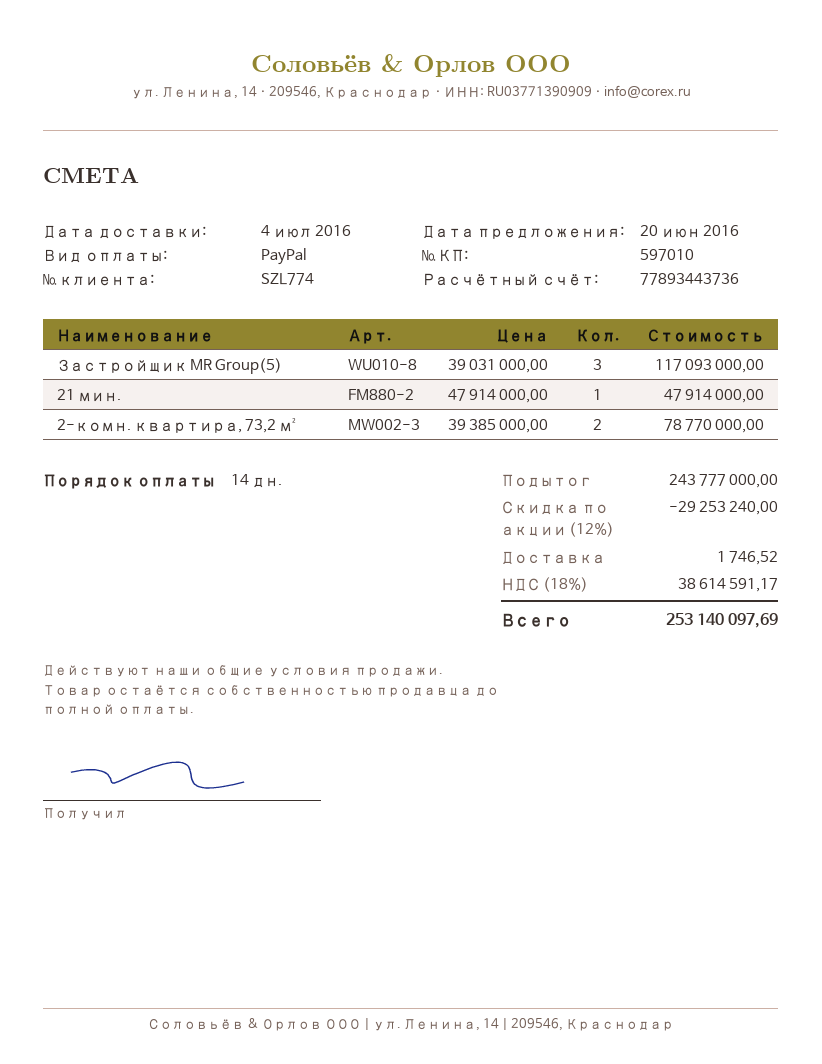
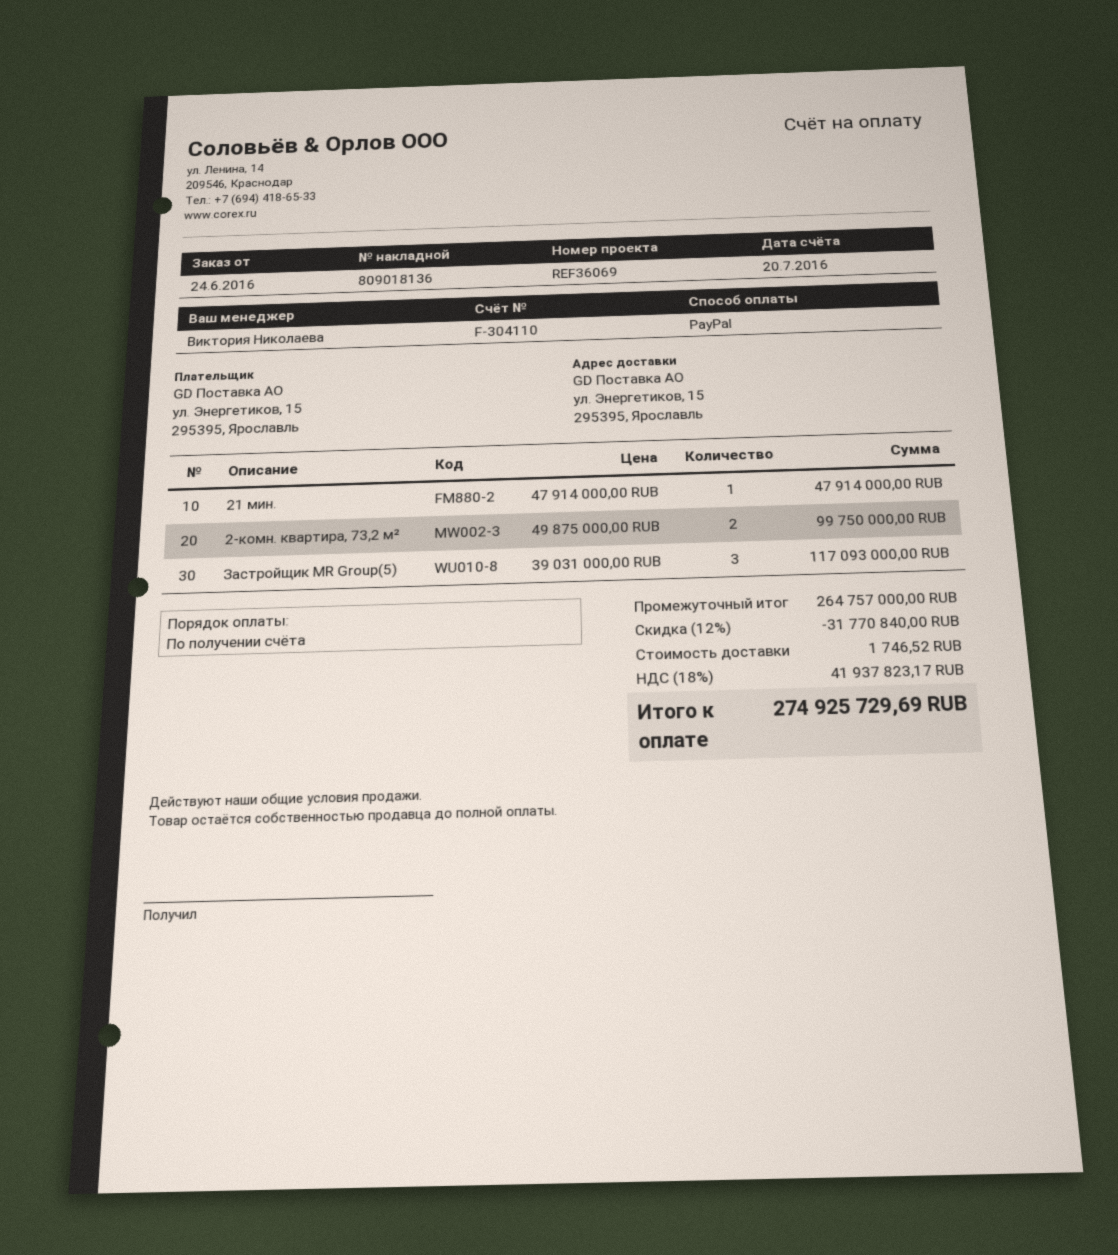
payment terms: 14 days -> on receipt
2-комн. квартира, 73,2 м²: 2 x 39385000.00 = 78770000.00 -> 2 x 49875000.00 = 99750000.00
subtotal: 243777000.00 -> 264757000.00
discount: 12% = 29253240.00 -> 12% = 31770840.00
tax: 18% = 38614591.17 -> 18% = 41937823.17
total: 253140097.69 -> 274925729.69

